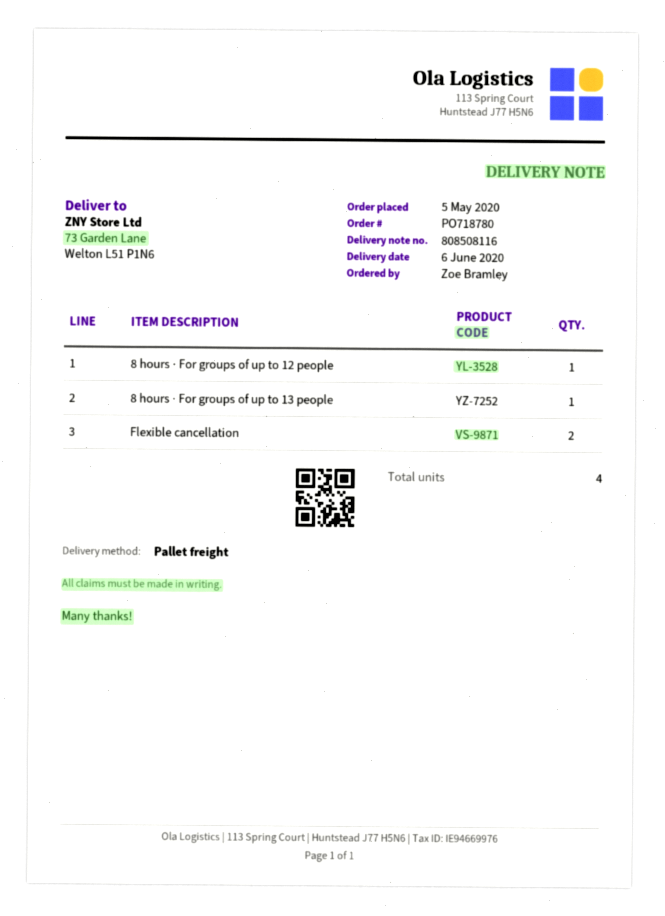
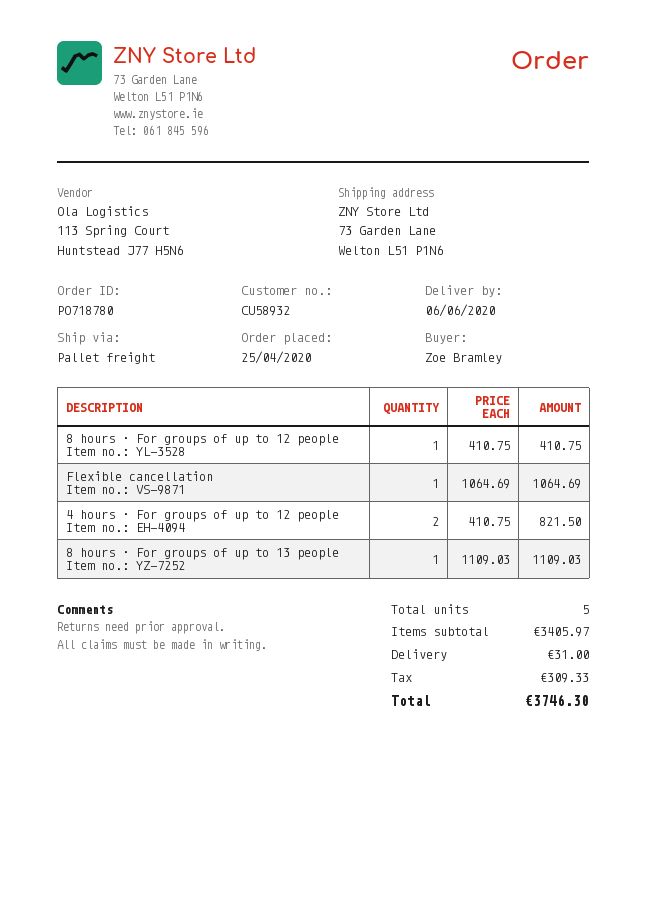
order date: 2020-05-05 -> 2020-04-25
Flexible cancellation: 2 -> 1
4 hours · For groups of up to 12 people: none -> 2
total quantity: 4 -> 5

